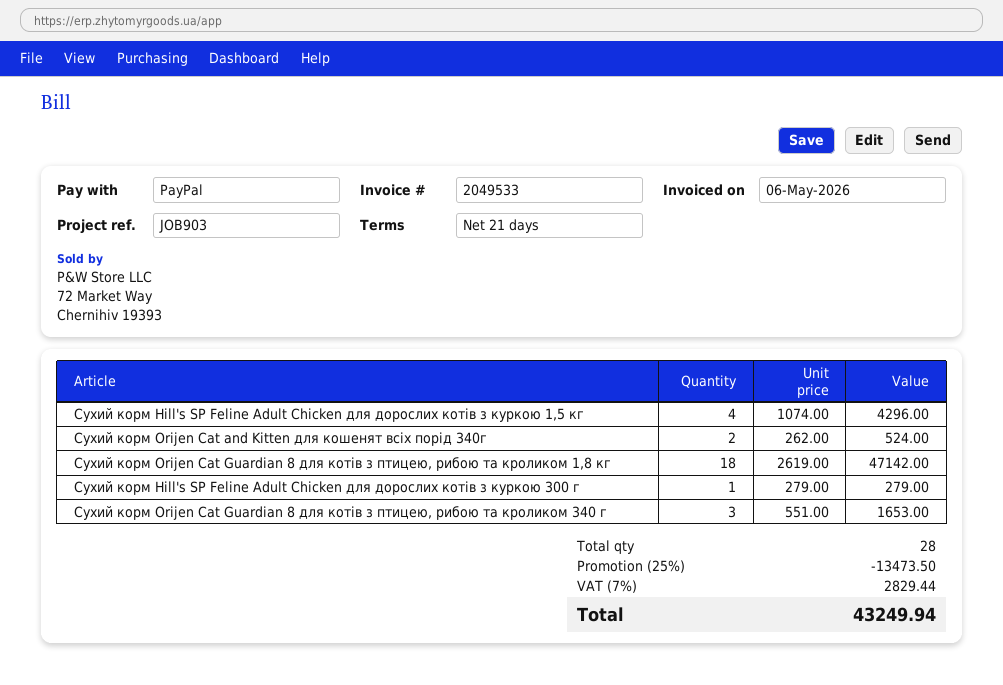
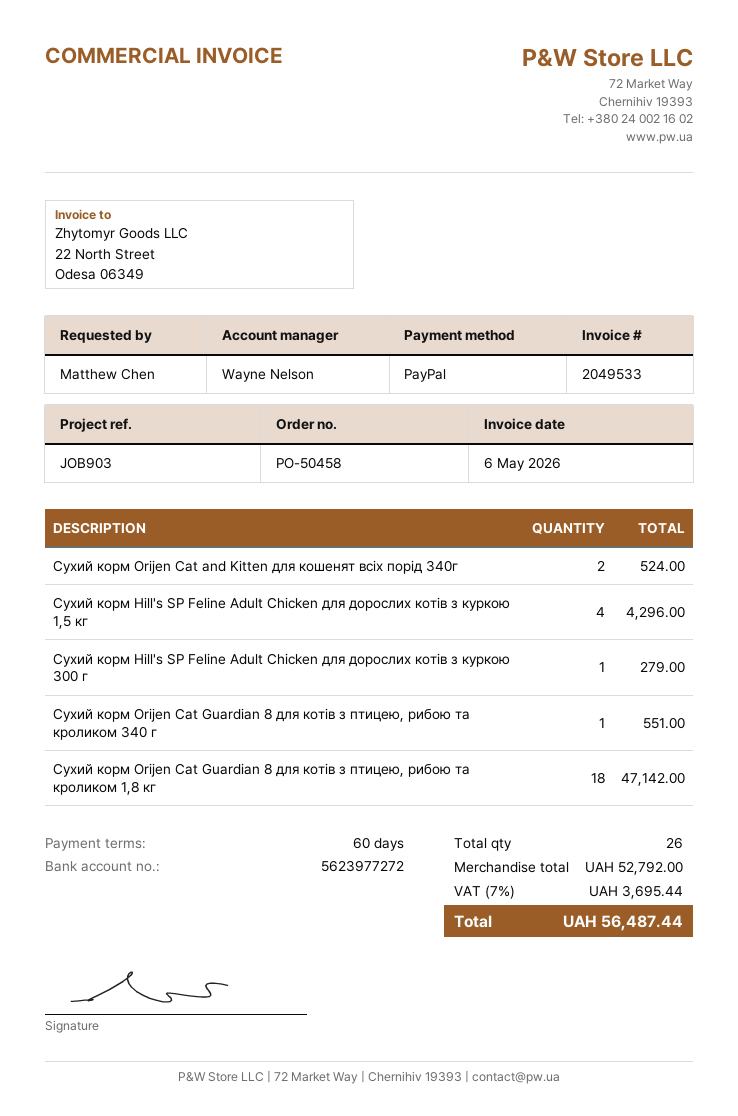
payment terms: 21 days -> 60 days
Сухий корм Orijen Cat Guardian 8 для котів з птицею, рибою та кроликом 340 г: 3 for 1653.00 -> 1 for 551.00
total quantity: 28 -> 26
discount: 25% = 13473.50 -> none
tax: 7% = 2829.44 -> 7% = 3695.44
total: 43249.94 -> 56487.44

